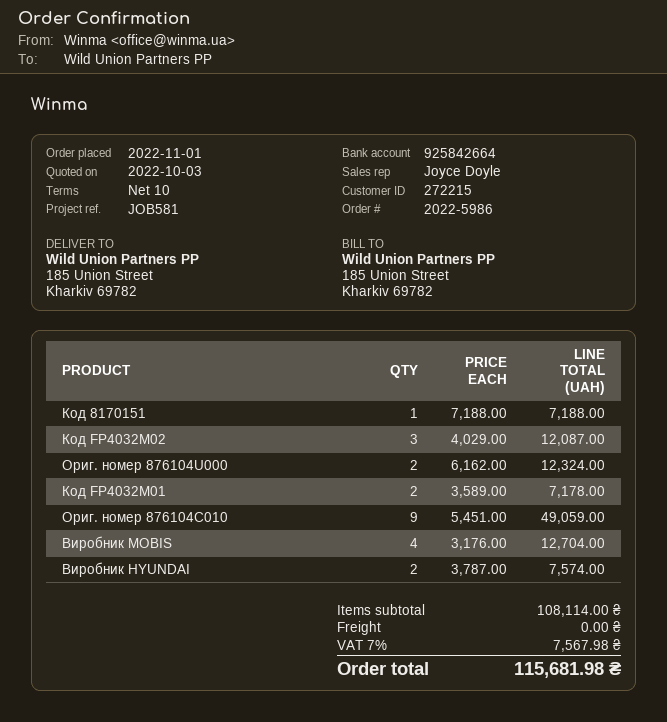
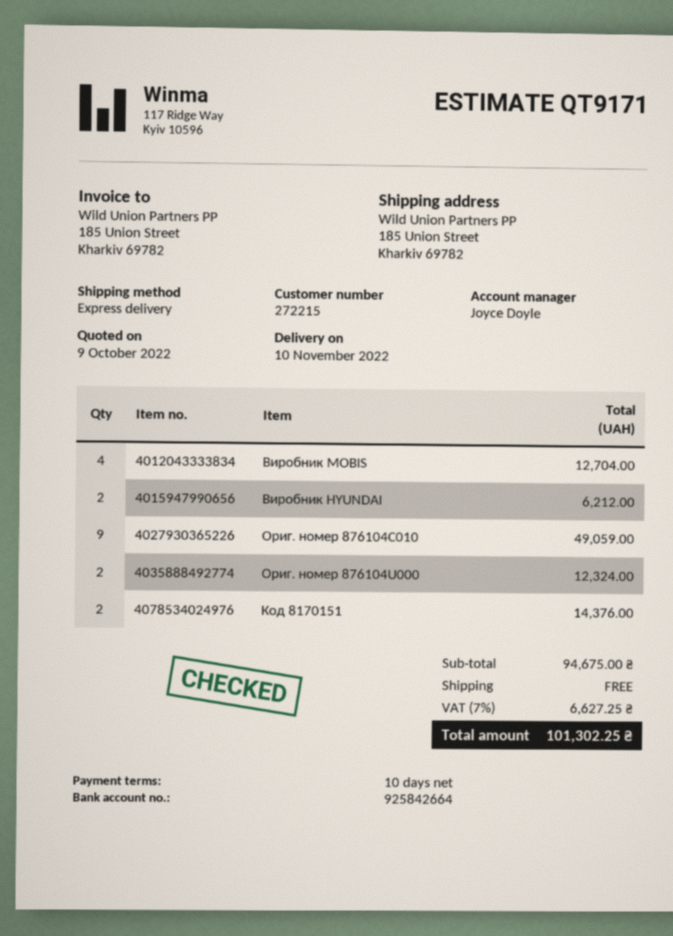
quote date: 2022-10-03 -> 2022-10-09
Код 8170151: 1 for 7188.00 -> 2 for 14376.00
Код FP4032M02: 3 for 12087.00 -> none
Код FP4032M01: 2 for 7178.00 -> none
Виробник HYUNDAI: 2 for 7574.00 -> 2 for 6212.00
subtotal: 108114.00 -> 94675.00
tax: 7% = 7567.98 -> 7% = 6627.25
total: 115681.98 -> 101302.25

